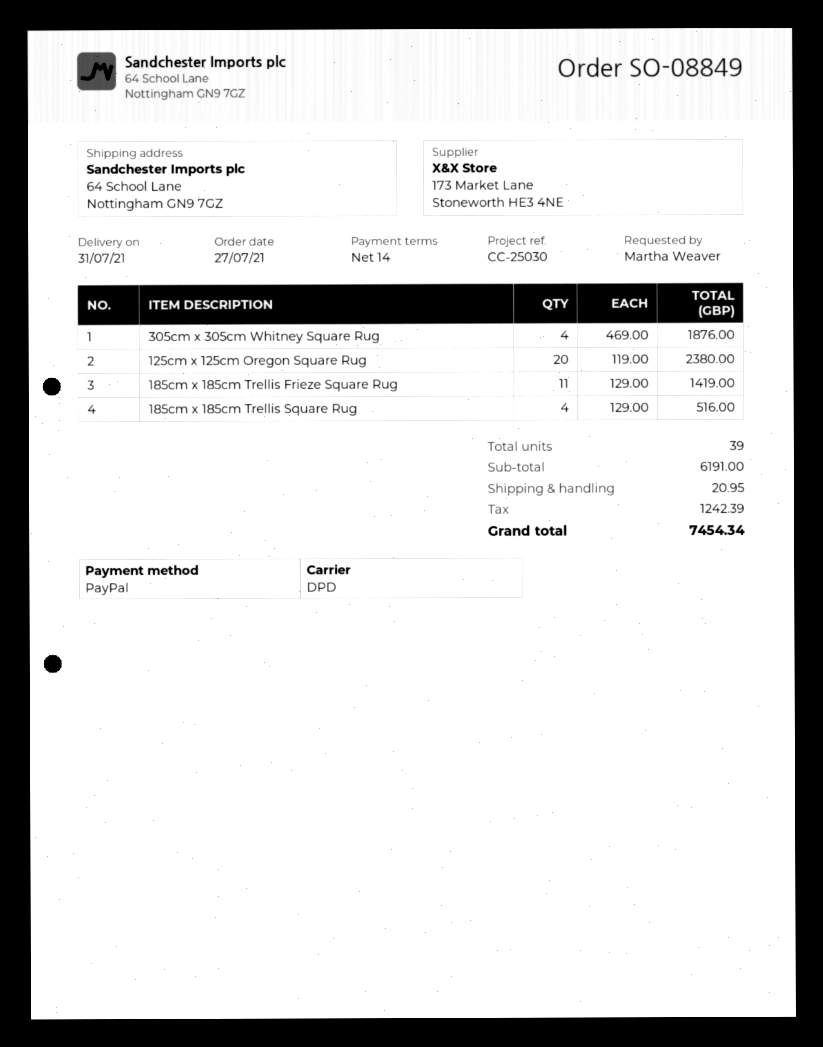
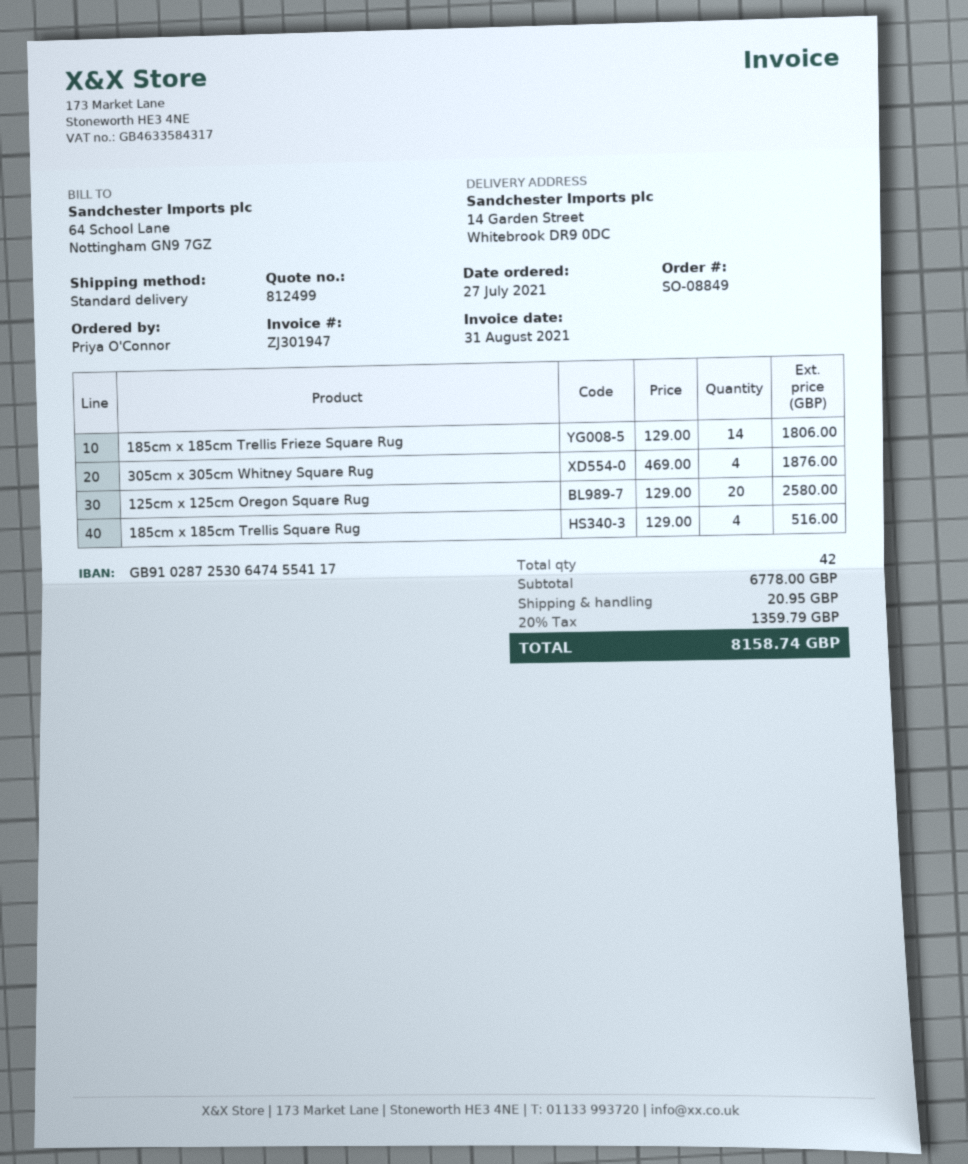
ordered by: Martha Weaver -> Priya O'Connor
shipping method: DPD -> standard
ship to: 64 School Lane, Nottingham GN9 7GZ -> 14 Garden Street, Whitebrook DR9 0DC
125cm x 125cm Oregon Square Rug: 20 x 119.00 = 2380.00 -> 20 x 129.00 = 2580.00
185cm x 185cm Trellis Frieze Square Rug: 11 x 129.00 = 1419.00 -> 14 x 129.00 = 1806.00
total quantity: 39 -> 42
subtotal: 6191.00 -> 6778.00
tax: 1242.39 -> 1359.79
total: 7454.34 -> 8158.74

